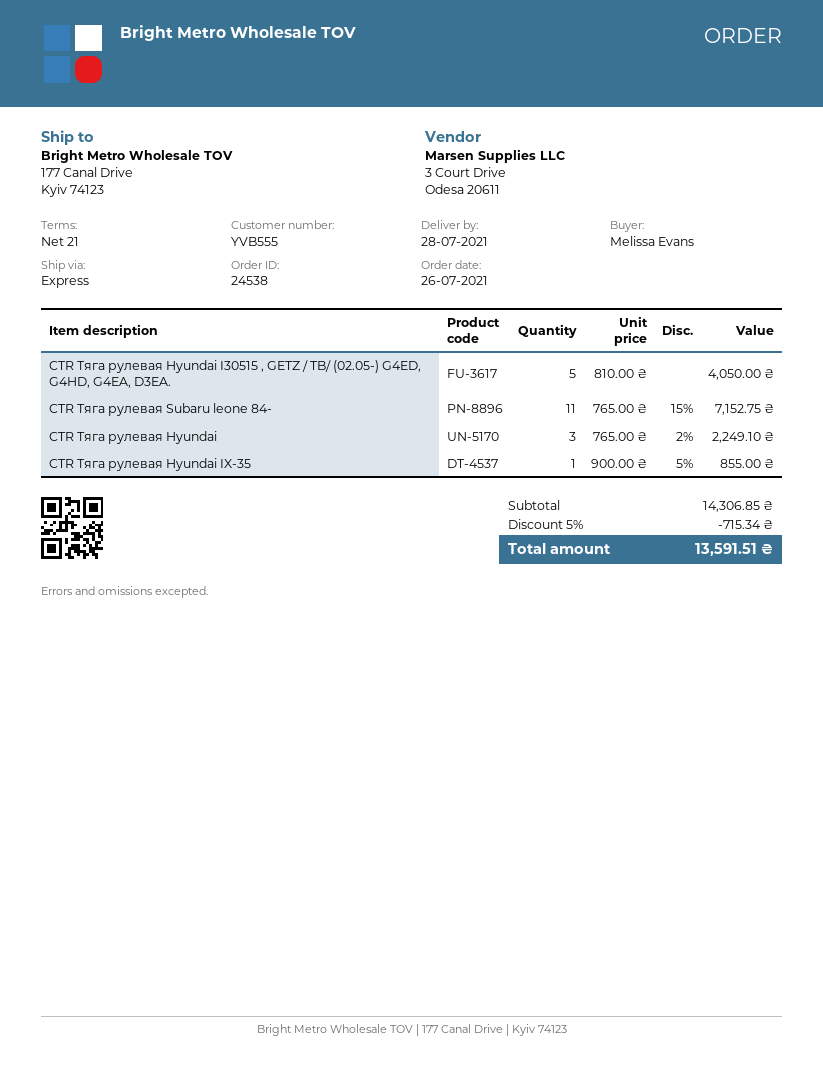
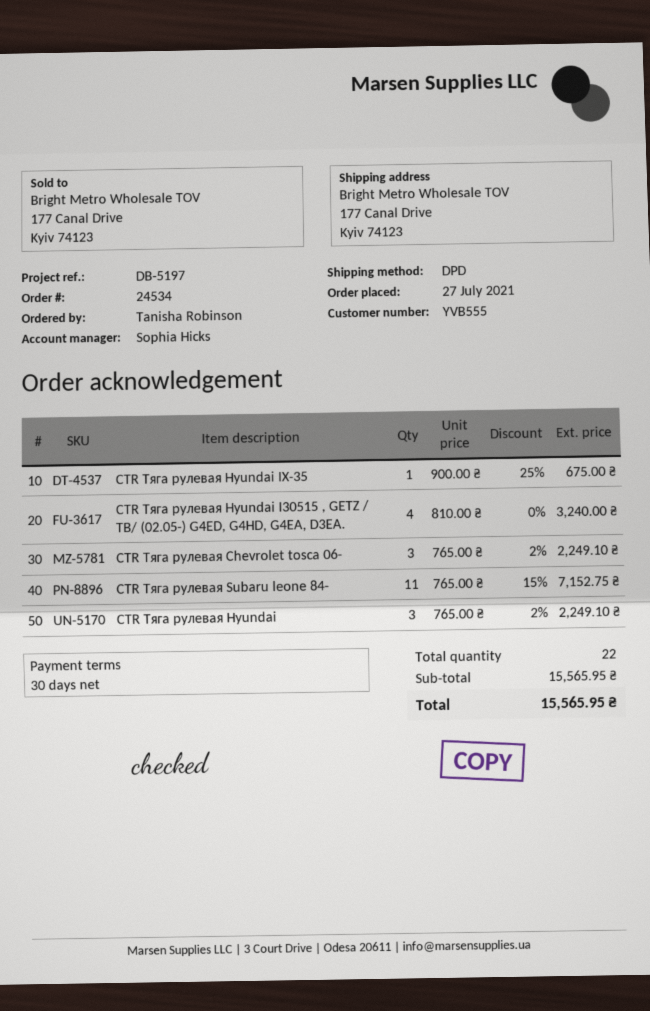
order number: 24538 -> 24534
order date: 2021-07-26 -> 2021-07-27
payment terms: 21 days -> 30 days
ordered by: Melissa Evans -> Tanisha Robinson
shipping method: express -> DPD
CTR Тяга рулевая Hyundai I30515 , GETZ / TB/ (02.05-) G4ED, G4HD, G4EA, D3EA.: 5 x 810.00 = 4050.00 -> 4 x 810.00 = 3240.00
CTR Тяга рулевая Hyundai IX-35: 1 x 900.00 - 5% = 855.00 -> 1 x 900.00 - 25% = 675.00
CTR Тяга рулевая Chevrolet tosca 06-: none -> 3 x 765.00 - 2% = 2249.10
subtotal: 14306.85 -> 15565.95
discount: 5% = 715.34 -> none
total: 13591.51 -> 15565.95

